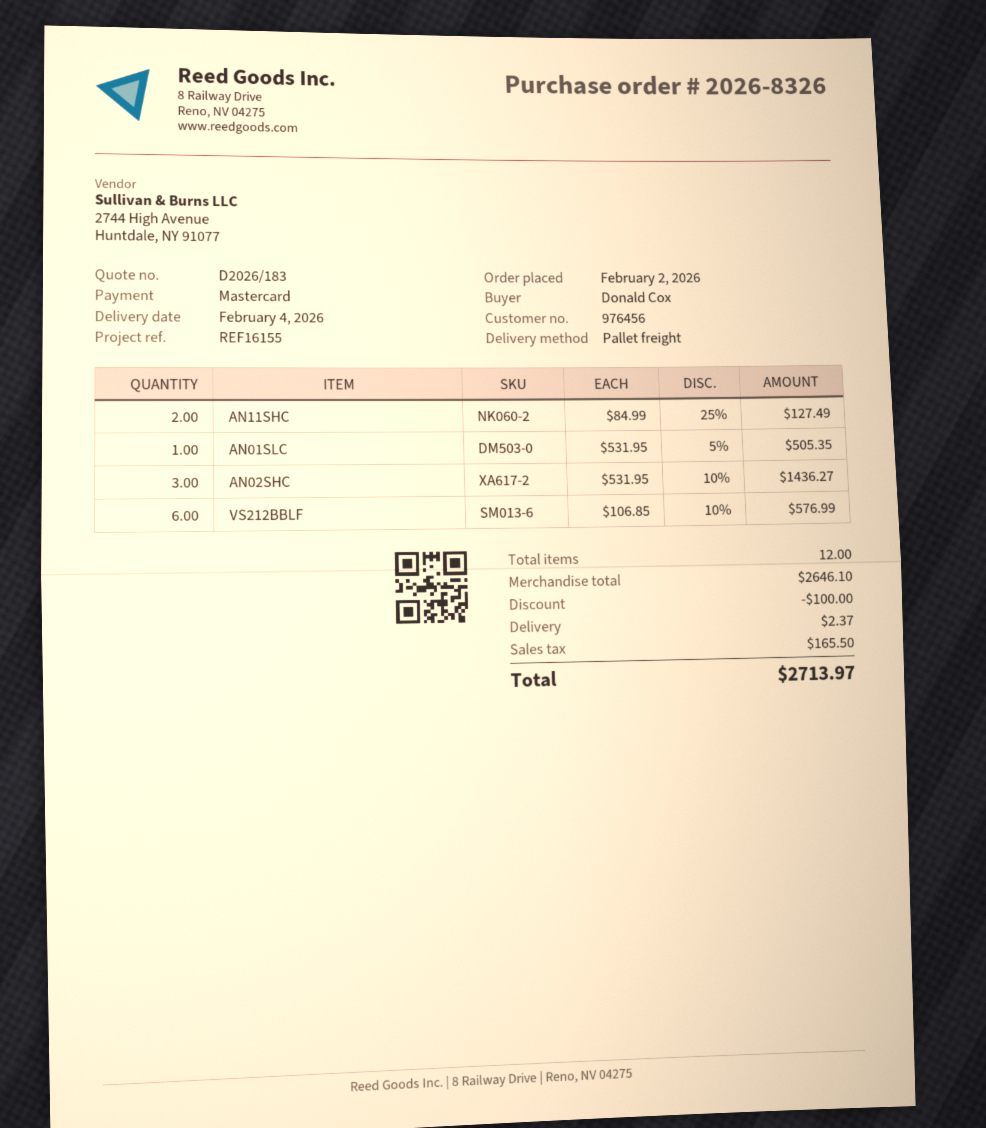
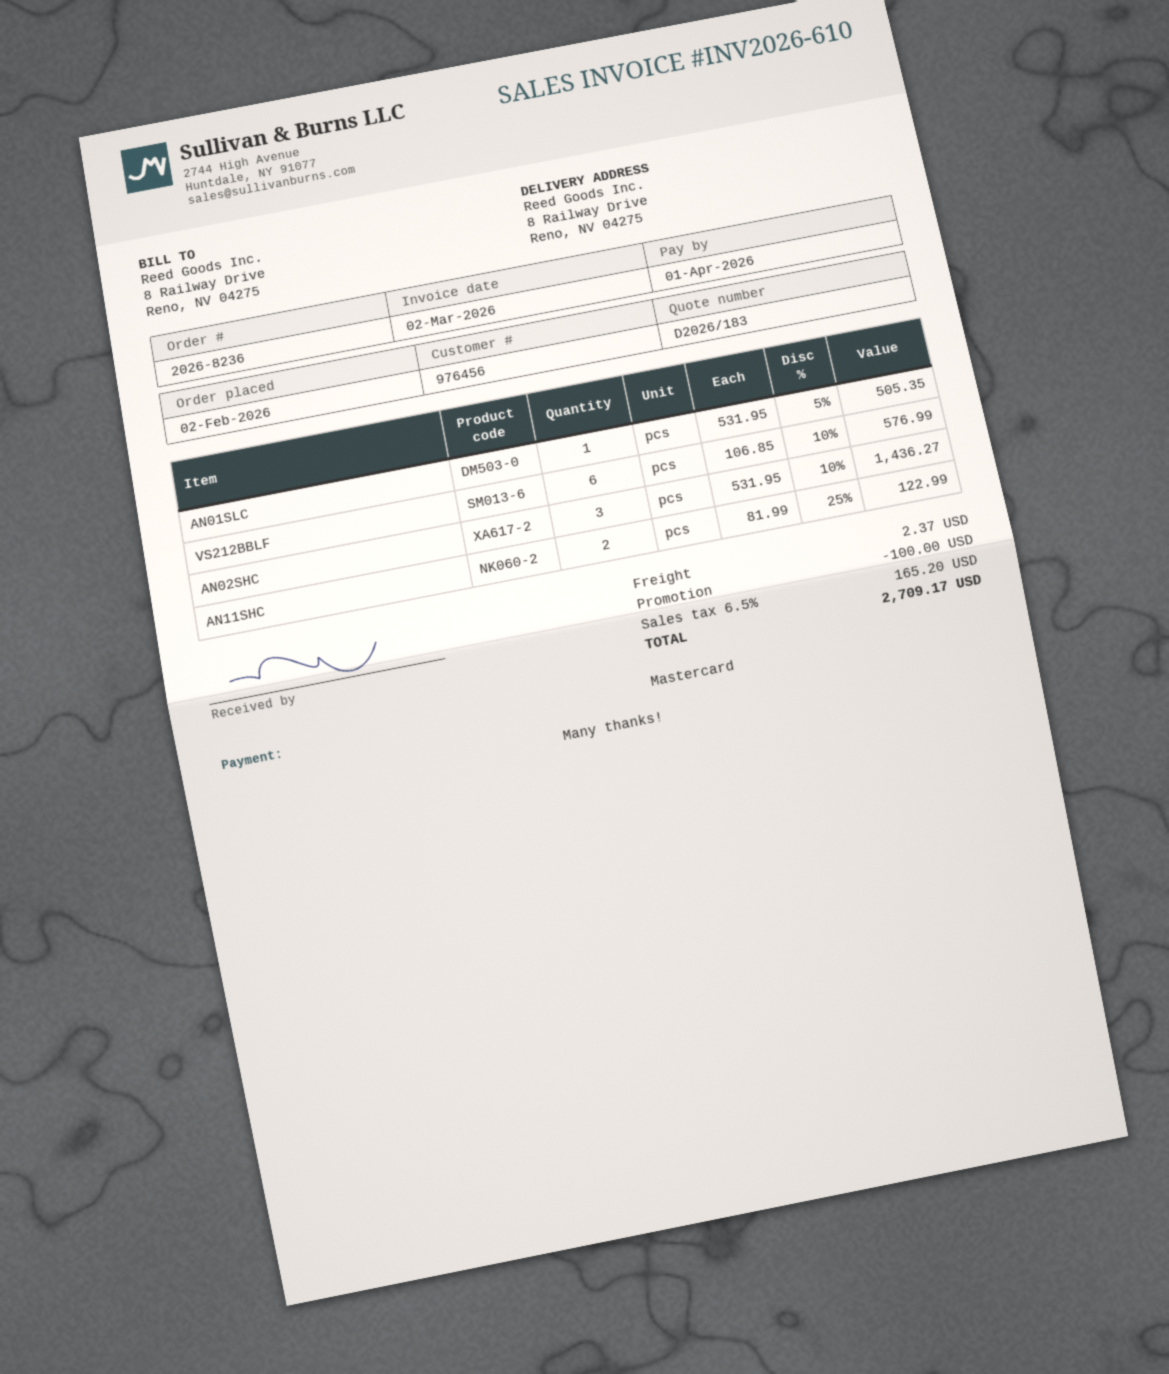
order number: 2026-8326 -> 2026-8236
AN11SHC: 2 x 84.99 - 25% = 127.49 -> 2 x 81.99 - 25% = 122.99
tax: 165.50 -> 165.20
total: 2713.97 -> 2709.17

